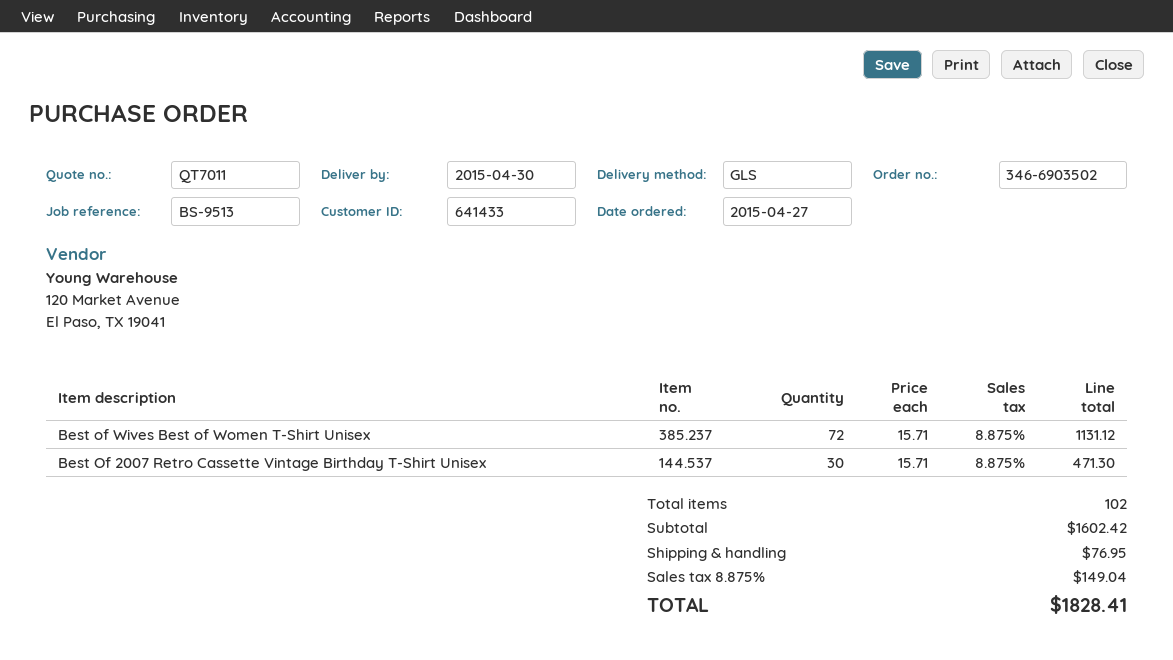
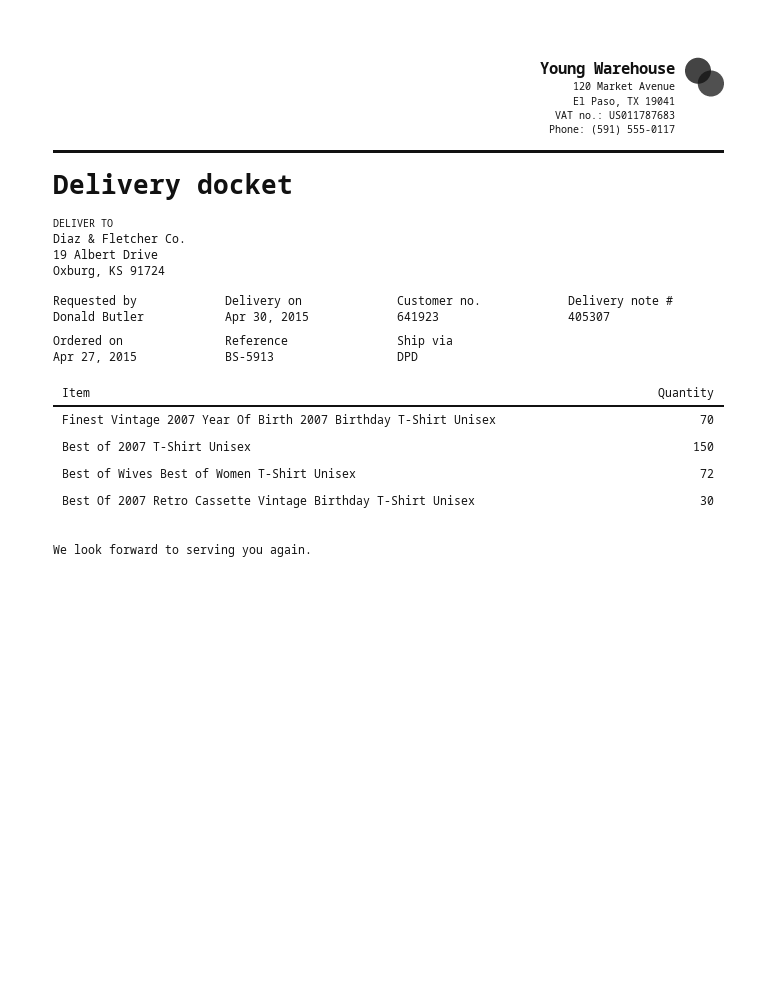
customer number: 641433 -> 641923
reference: BS-9513 -> BS-5913
shipping method: GLS -> DPD
Finest Vintage 2007 Year Of Birth 2007 Birthday T-Shirt Unisex: none -> 70
Best of 2007 T-Shirt Unisex: none -> 150

